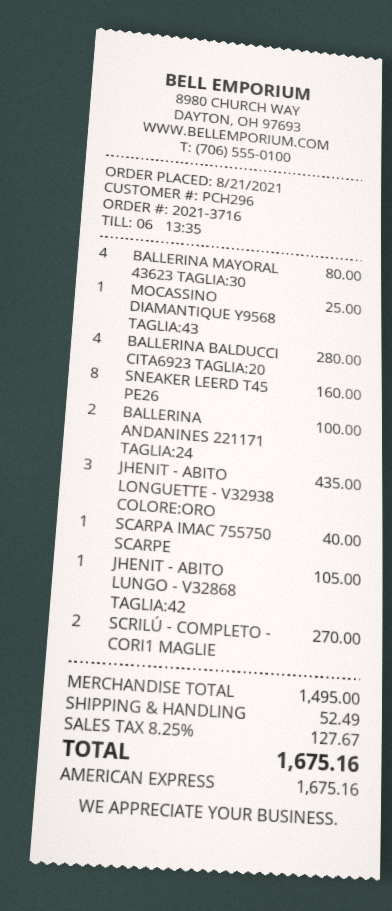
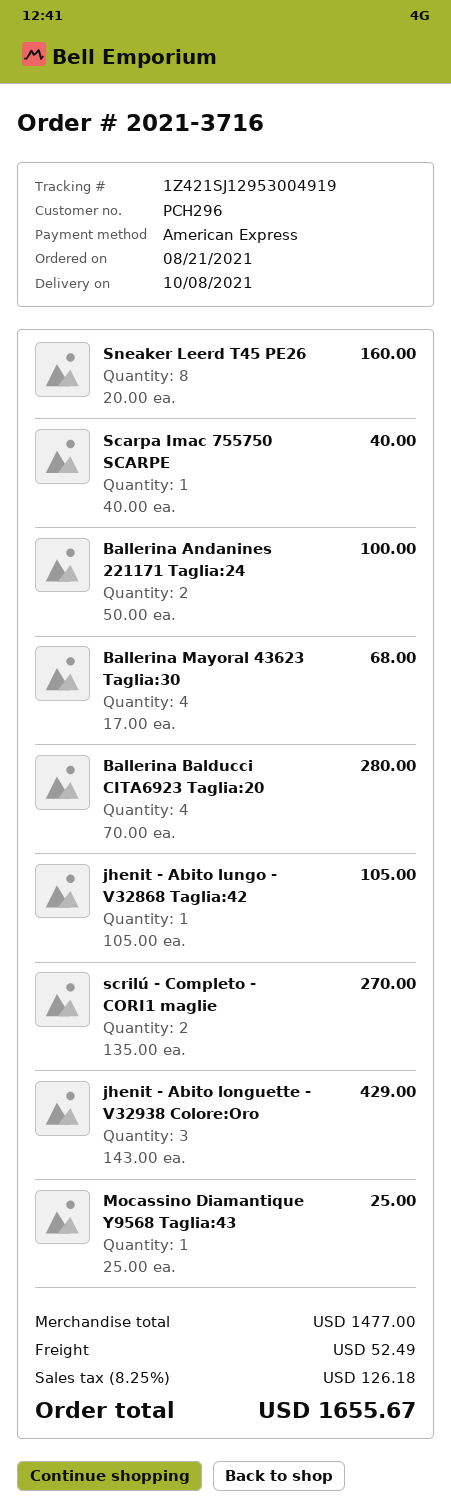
BALLERINA MAYORAL 43623 TAGLIA:30: 4 for 80.00 -> 4 for 68.00
JHENIT - ABITO LONGUETTE - V32938 COLORE:ORO: 3 for 435.00 -> 3 for 429.00
subtotal: 1495.00 -> 1477.00
tax: 8.25% = 127.67 -> 8.25% = 126.18
total: 1675.16 -> 1655.67

